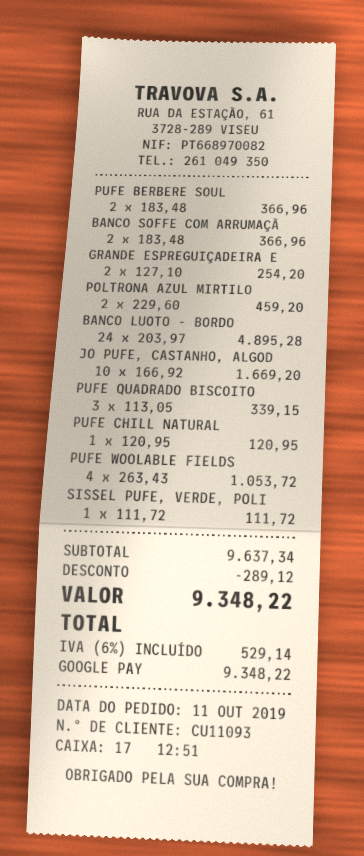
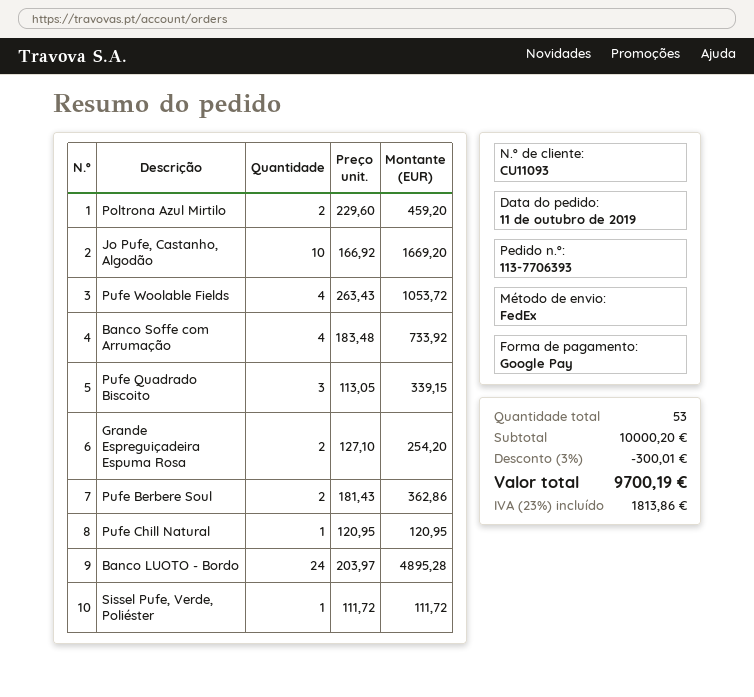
PUFE BERBERE SOUL: 2 x 183.48 = 366.96 -> 2 x 181.43 = 362.86
BANCO SOFFE COM ARRUMAÇÃ: 2 x 183.48 = 366.96 -> 4 x 183.48 = 733.92
subtotal: 9637.34 -> 10000.20
discount: 289.12 -> 300.01
tax: 6% = 529.14 -> 23% = 1813.86
total: 9348.22 -> 9700.19

